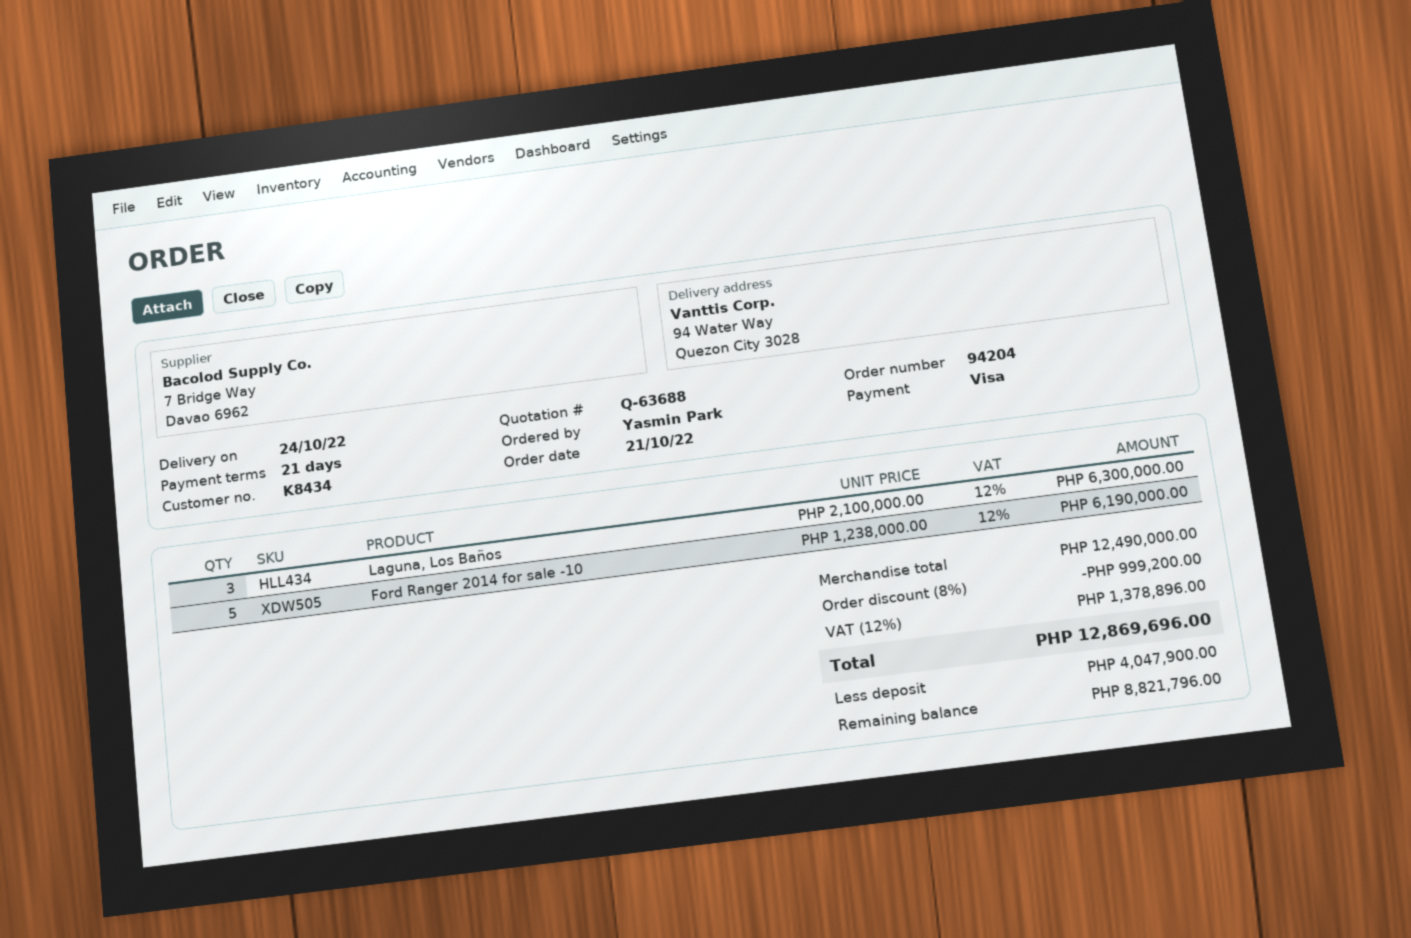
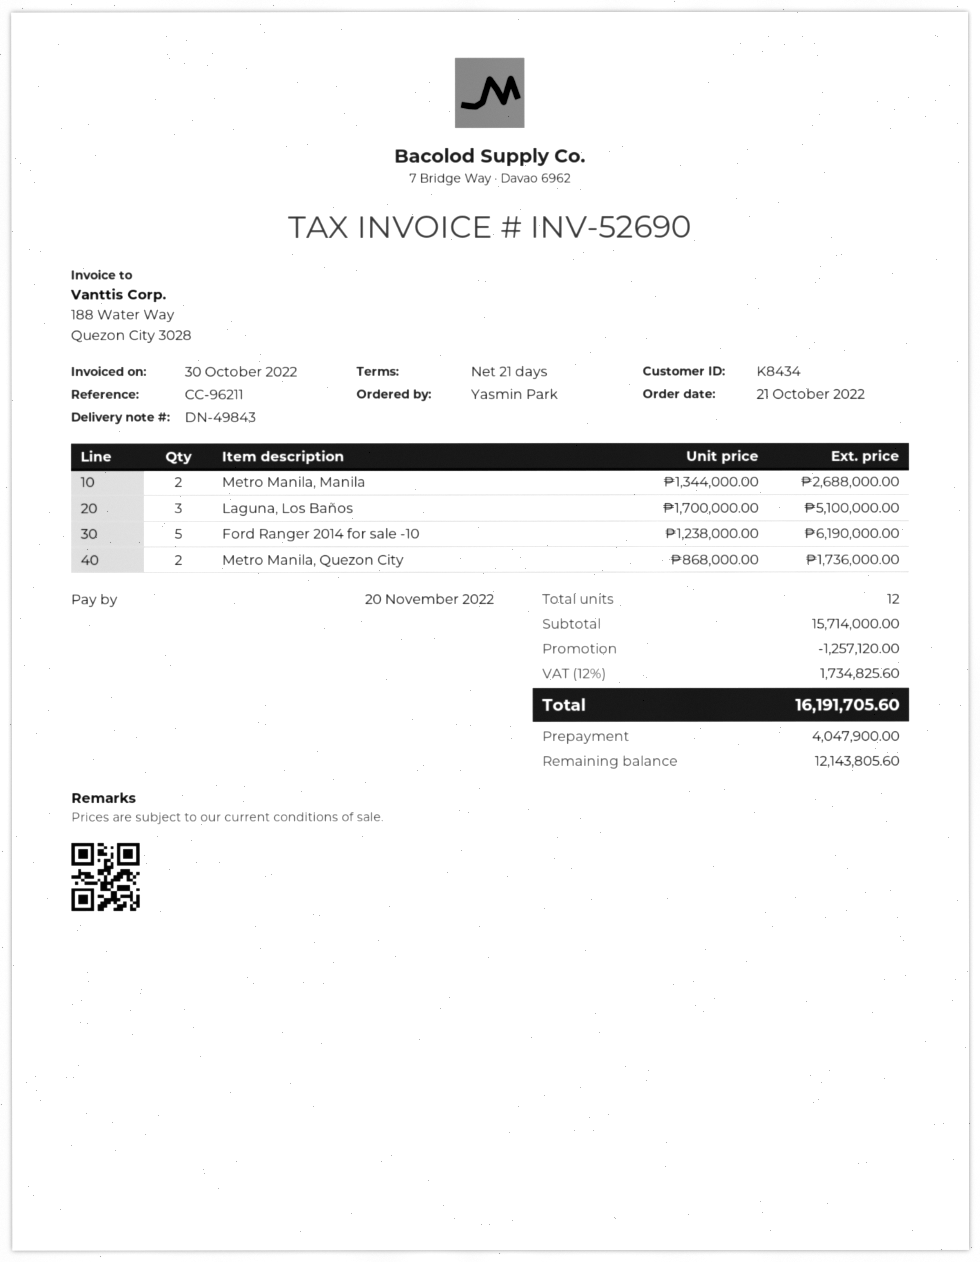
Laguna, Los Baños: 3 x 2100000.00 = 6300000.00 -> 3 x 1700000.00 = 5100000.00
Metro Manila, Manila: none -> 2 x 1344000.00 = 2688000.00
Metro Manila, Quezon City: none -> 2 x 868000.00 = 1736000.00
subtotal: 12490000.00 -> 15714000.00
discount: 999200.00 -> 1257120.00
tax: 12% = 1378896.00 -> 12% = 1734825.60
total: 12869696.00 -> 16191705.60
balance: 8821796.00 -> 12143805.60

